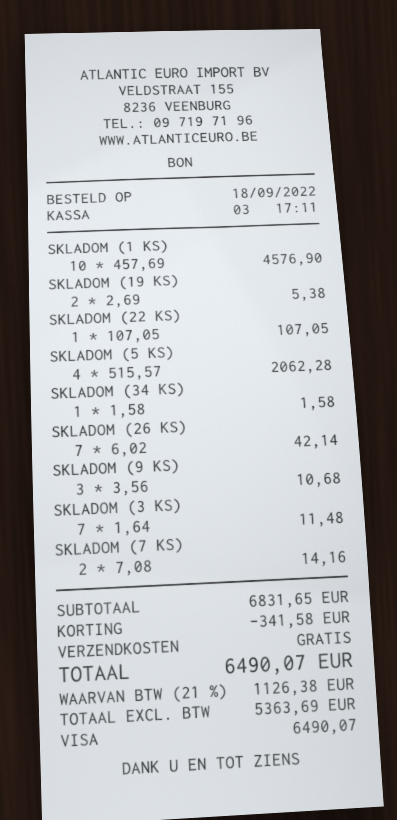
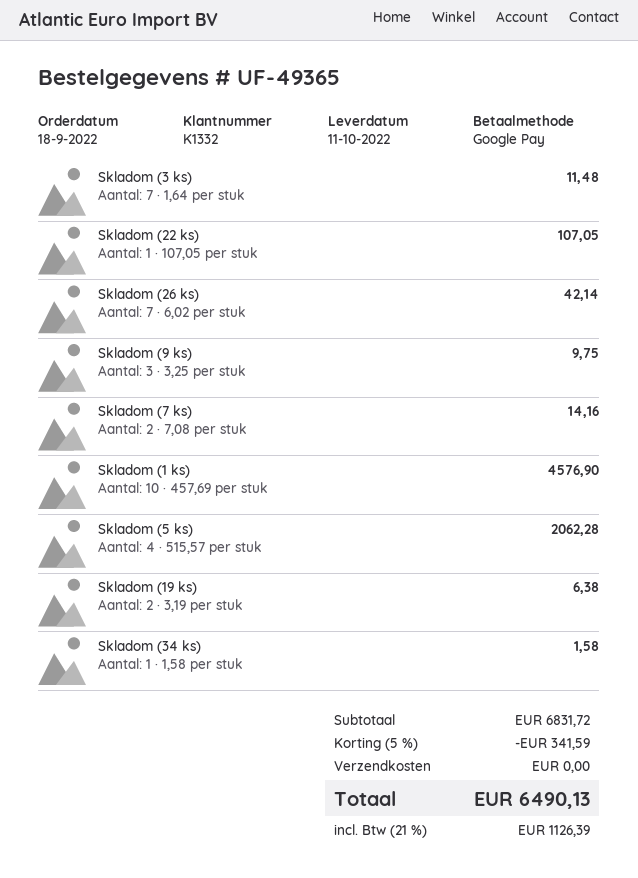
payment method: Visa -> Google Pay
SKLADOM (19 KS): 2 x 2.69 = 5.38 -> 2 x 3.19 = 6.38
SKLADOM (9 KS): 3 x 3.56 = 10.68 -> 3 x 3.25 = 9.75
subtotal: 6831.65 -> 6831.72
discount: 341.58 -> 341.59
tax: 21% = 1126.38 -> 21% = 1126.39
total: 6490.07 -> 6490.13

